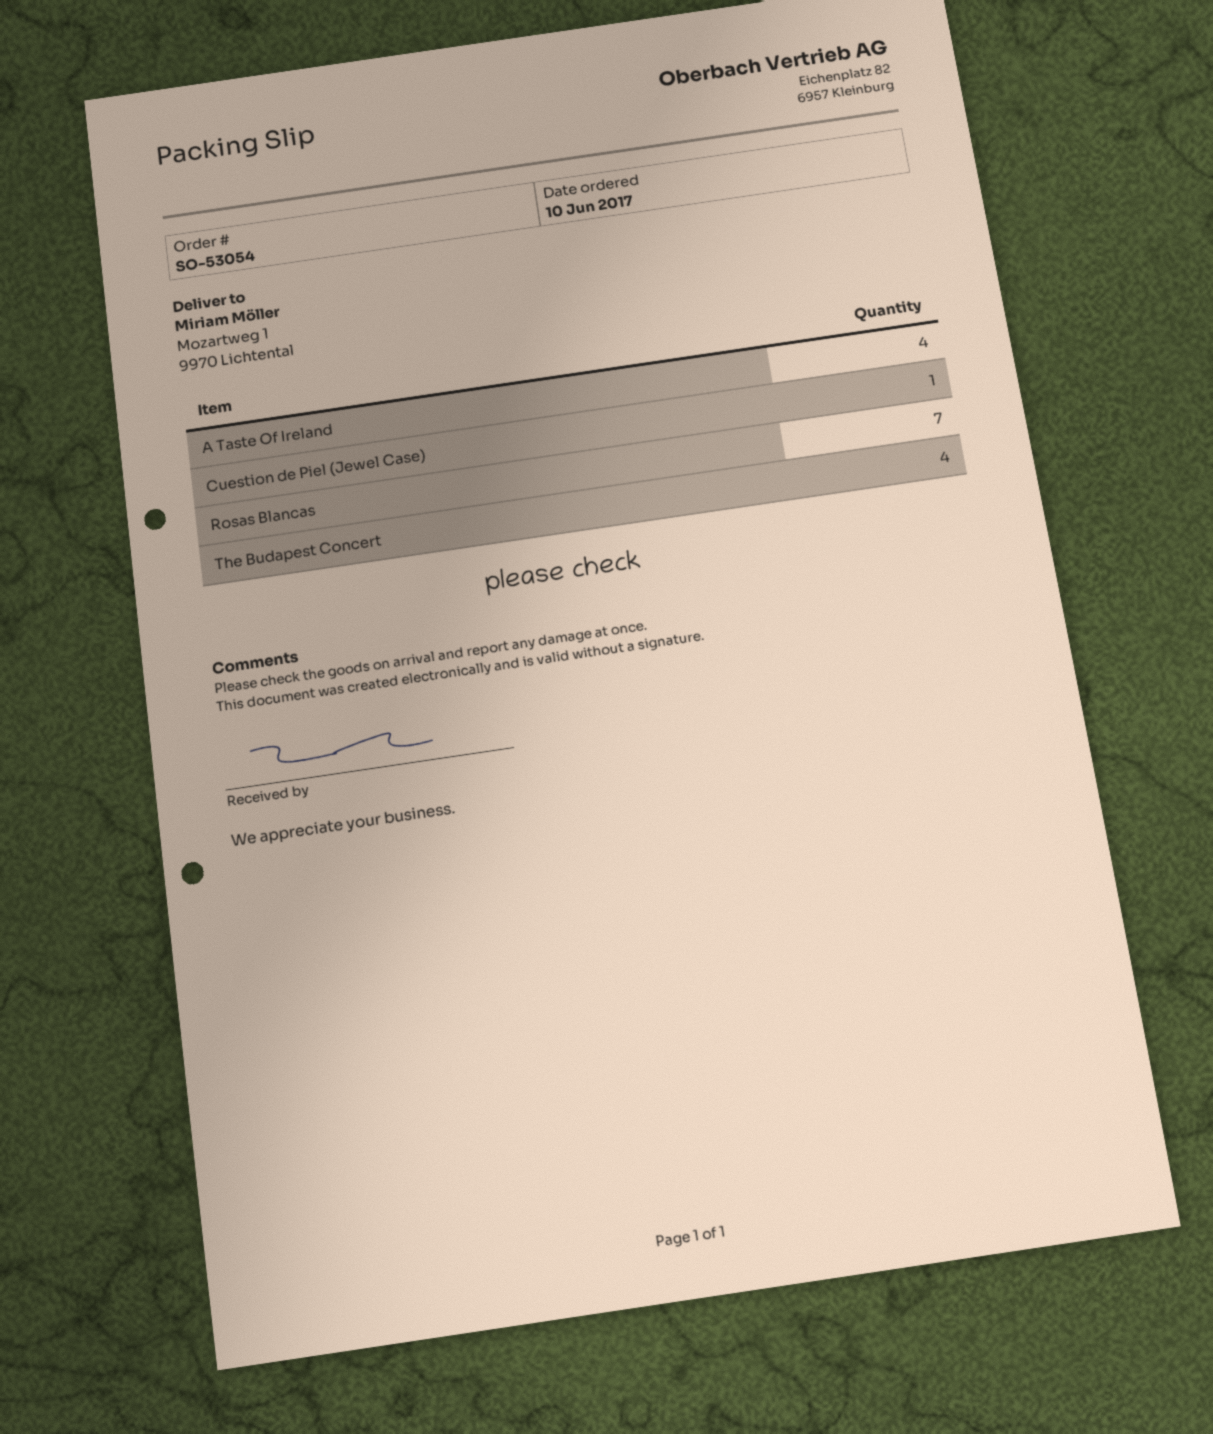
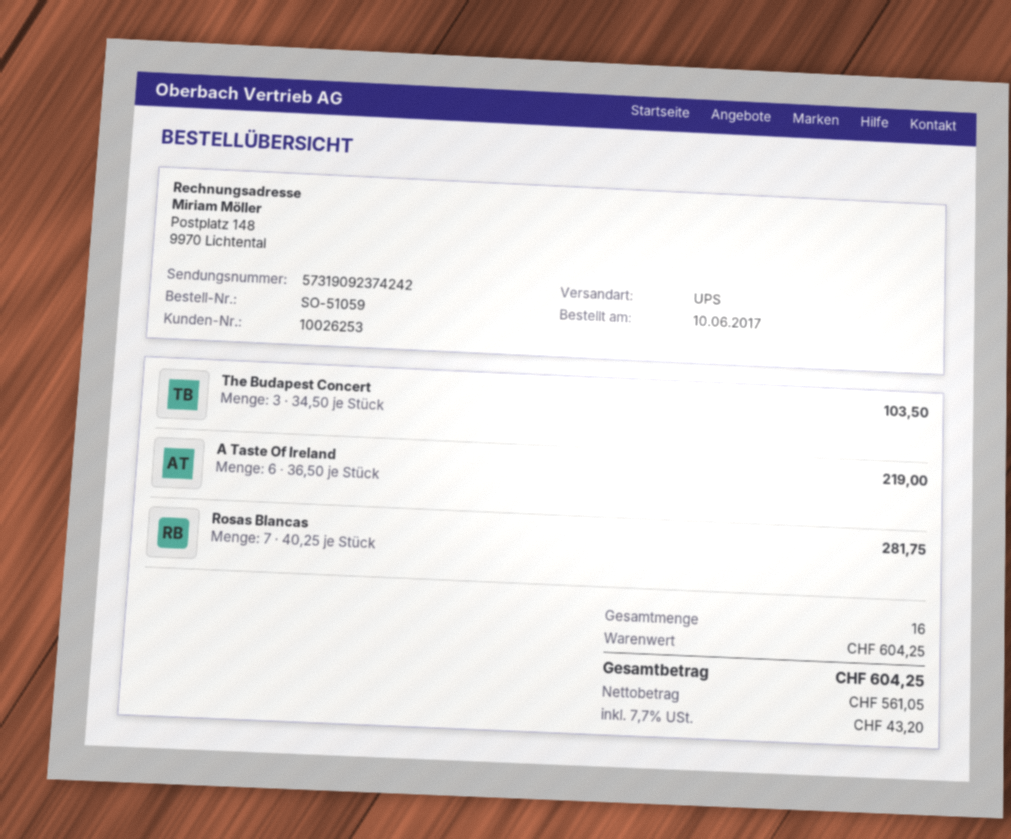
order number: SO-53054 -> SO-51059
A Taste Of Ireland: 4 -> 6
Cuestion de Piel (Jewel Case): 1 -> none
The Budapest Concert: 4 -> 3

